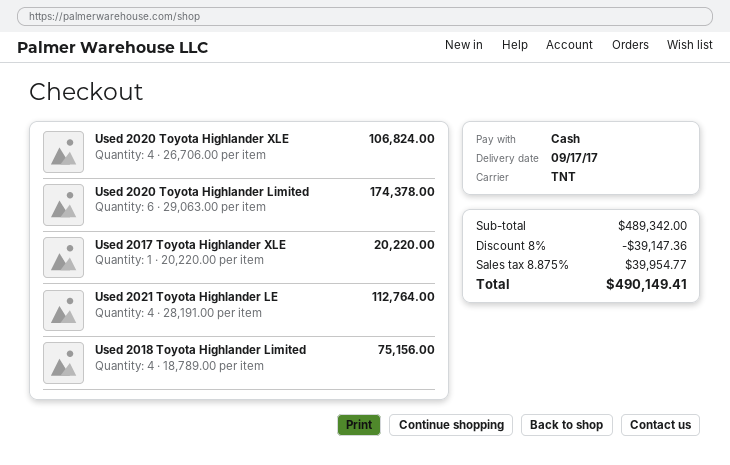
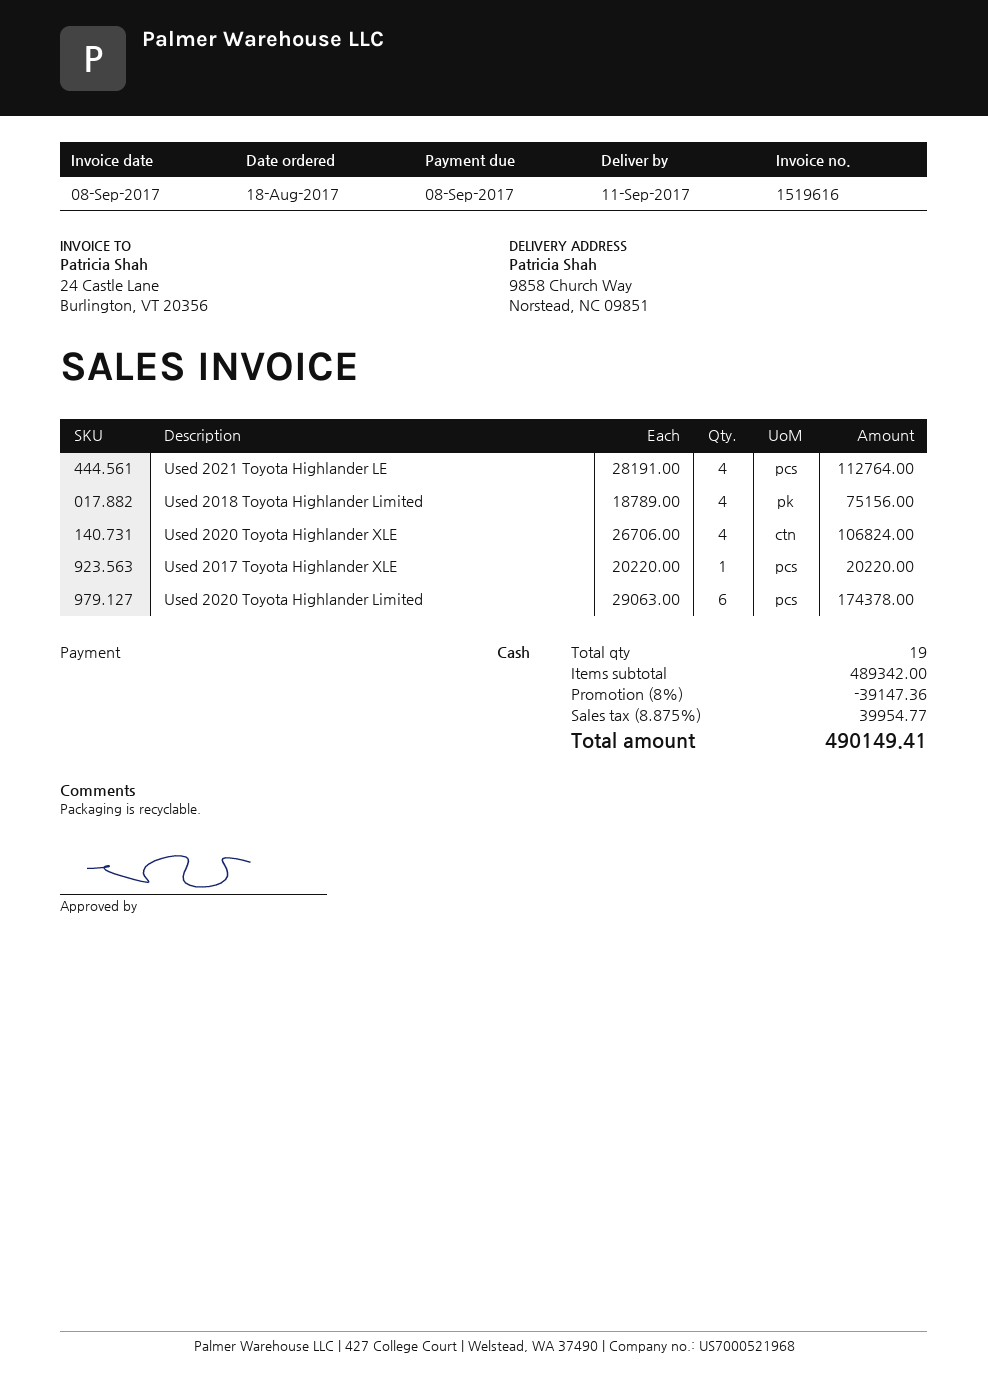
delivery date: 2017-09-17 -> 2017-09-11

